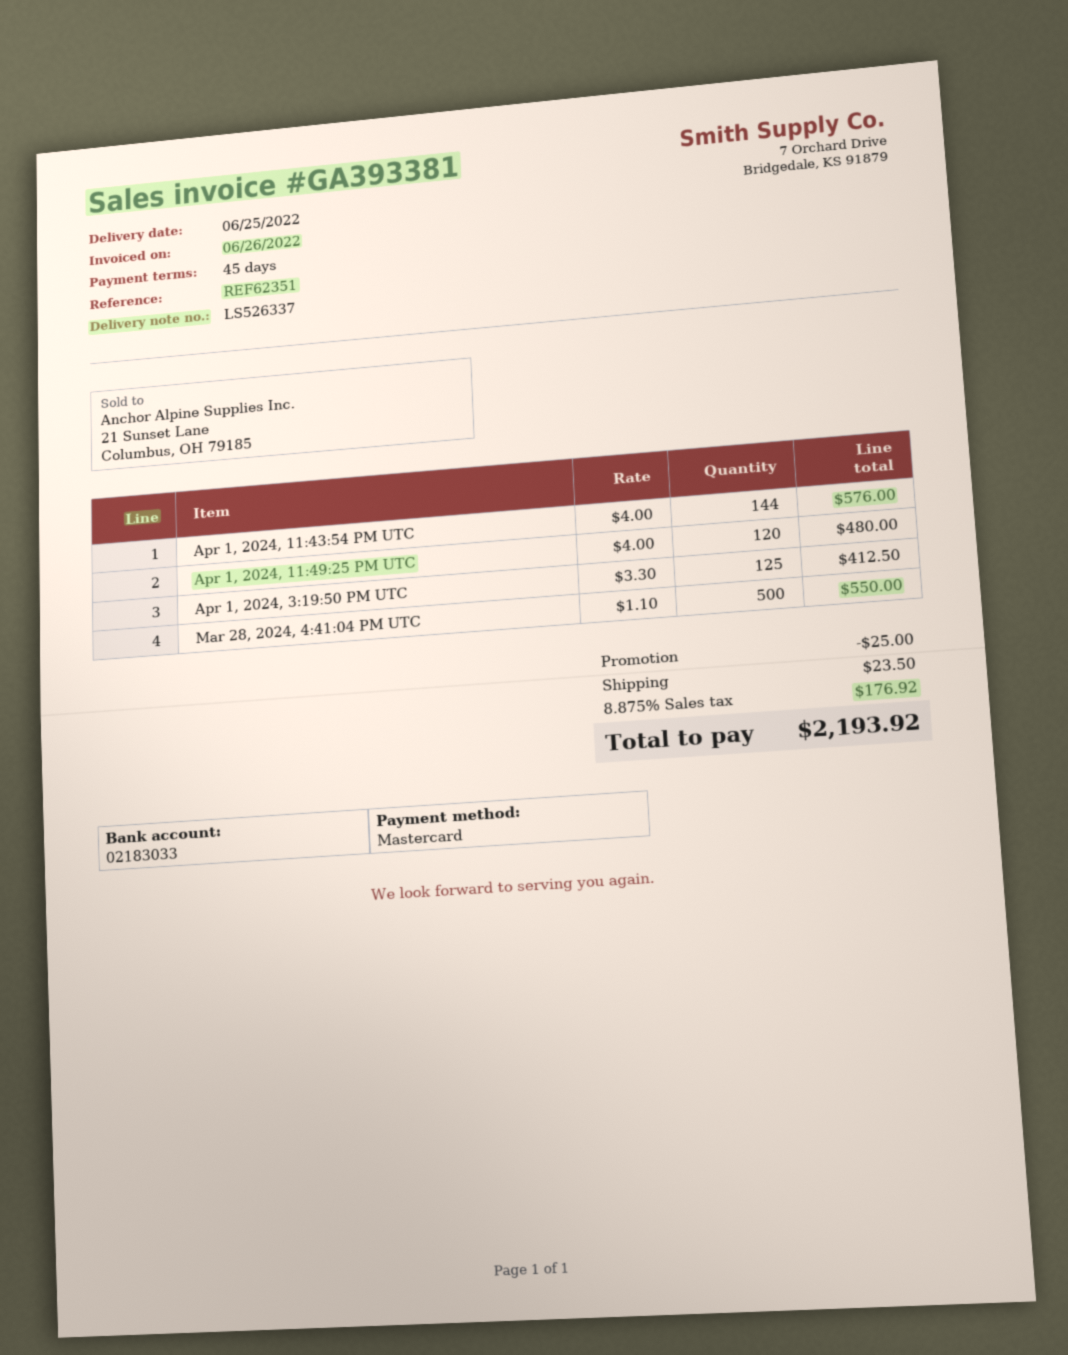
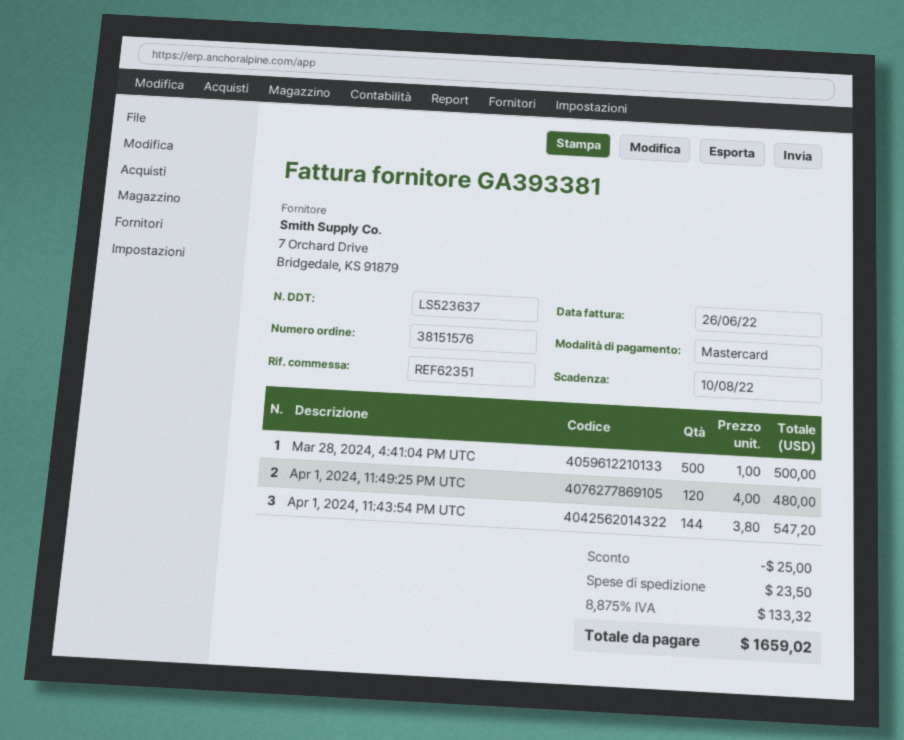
delivery note number: LS526337 -> LS523637
Apr 1, 2024, 11:43:54 PM UTC: 144 x 4.00 = 576.00 -> 144 x 3.80 = 547.20
Apr 1, 2024, 3:19:50 PM UTC: 125 x 3.30 = 412.50 -> none
Mar 28, 2024, 4:41:04 PM UTC: 500 x 1.10 = 550.00 -> 500 x 1.00 = 500.00
tax: 8.875% = 176.92 -> 8.875% = 133.32
total: 2193.92 -> 1659.02

